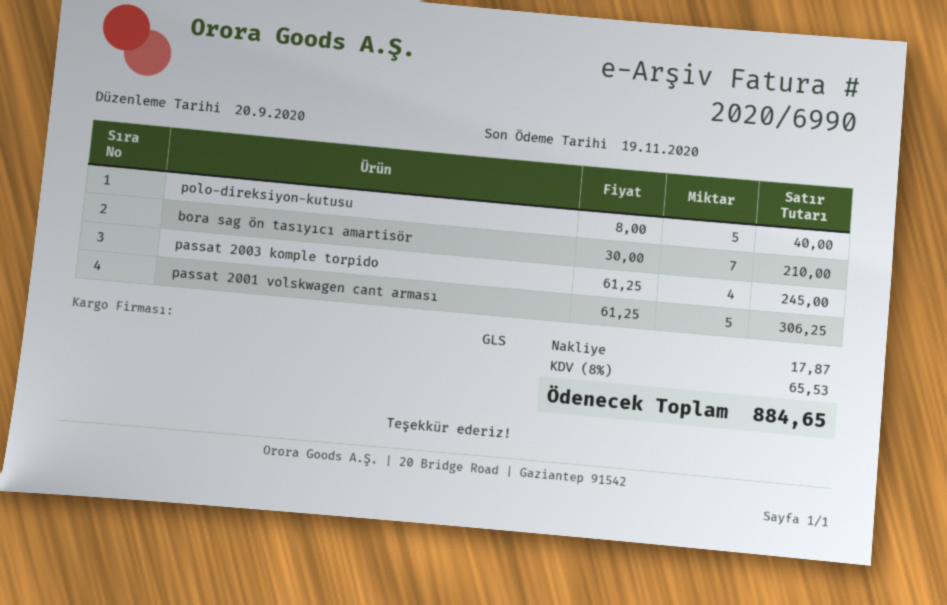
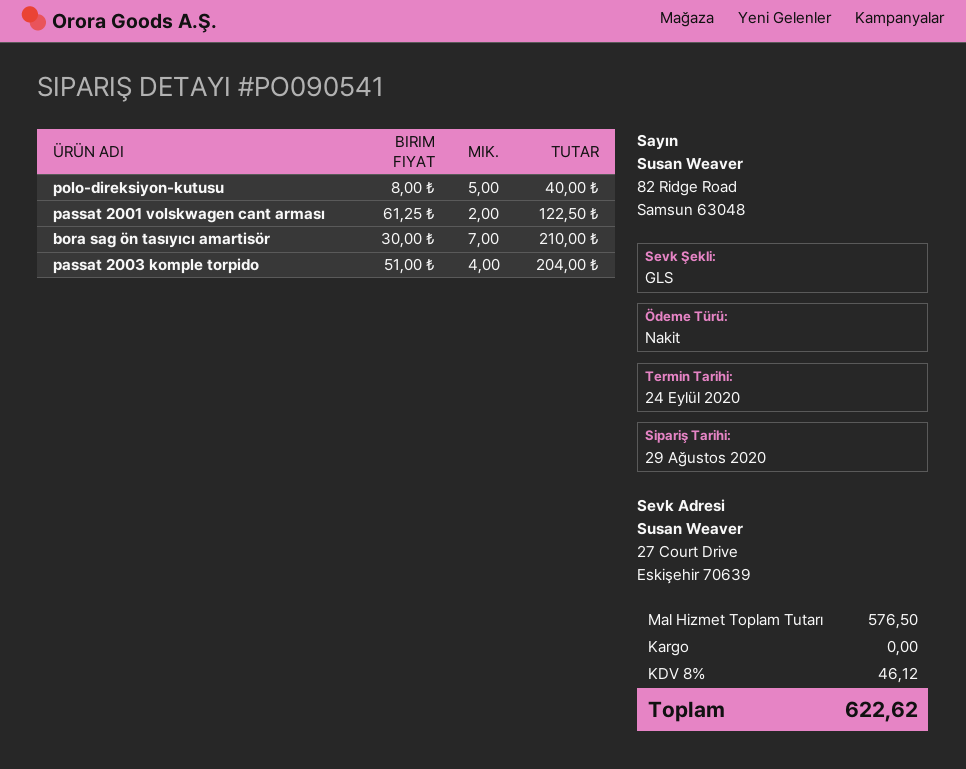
passat 2003 komple torpido: 4 x 61.25 = 245.00 -> 4 x 51.00 = 204.00
passat 2001 volskwagen cant arması: 5 x 61.25 = 306.25 -> 2 x 61.25 = 122.50
shipping: 17.87 -> 0.00
tax: 8% = 65.53 -> 8% = 46.12
total: 884.65 -> 622.62

